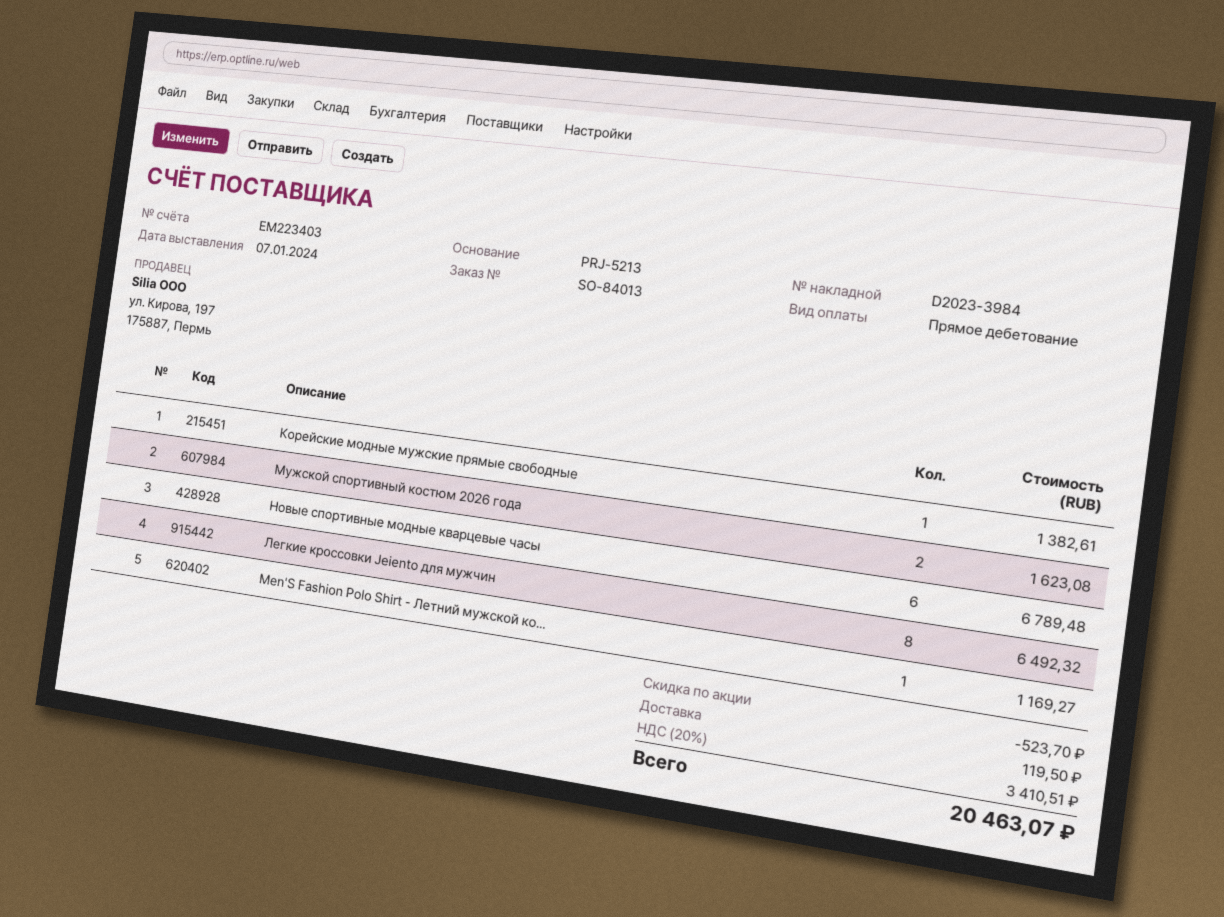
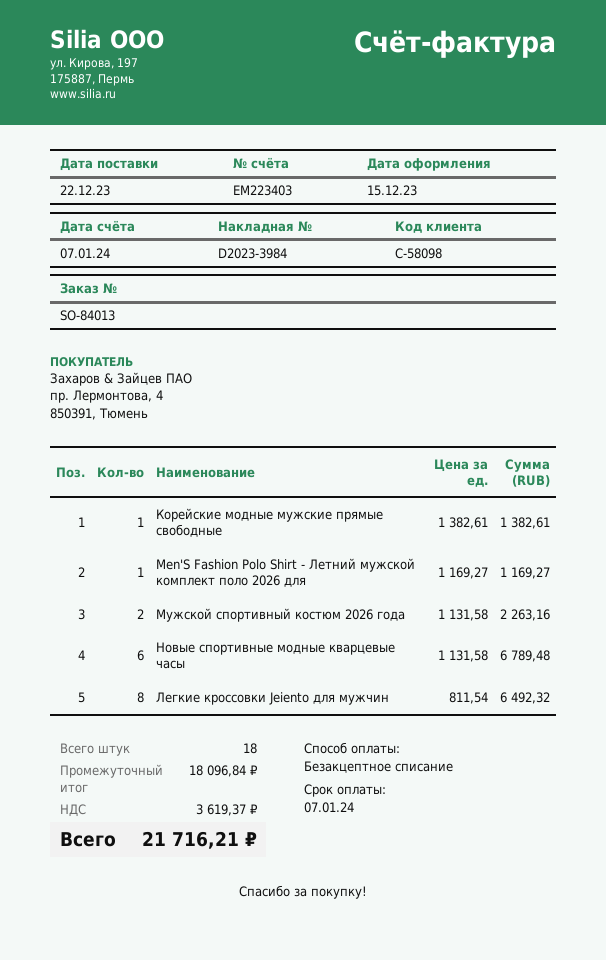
Мужской спортивный костюм 2026 года: 2 for 1623.08 -> 2 for 2263.16
discount: 523.70 -> none
shipping: 119.50 -> none
tax: 3410.51 -> 3619.37
total: 20463.07 -> 21716.21

